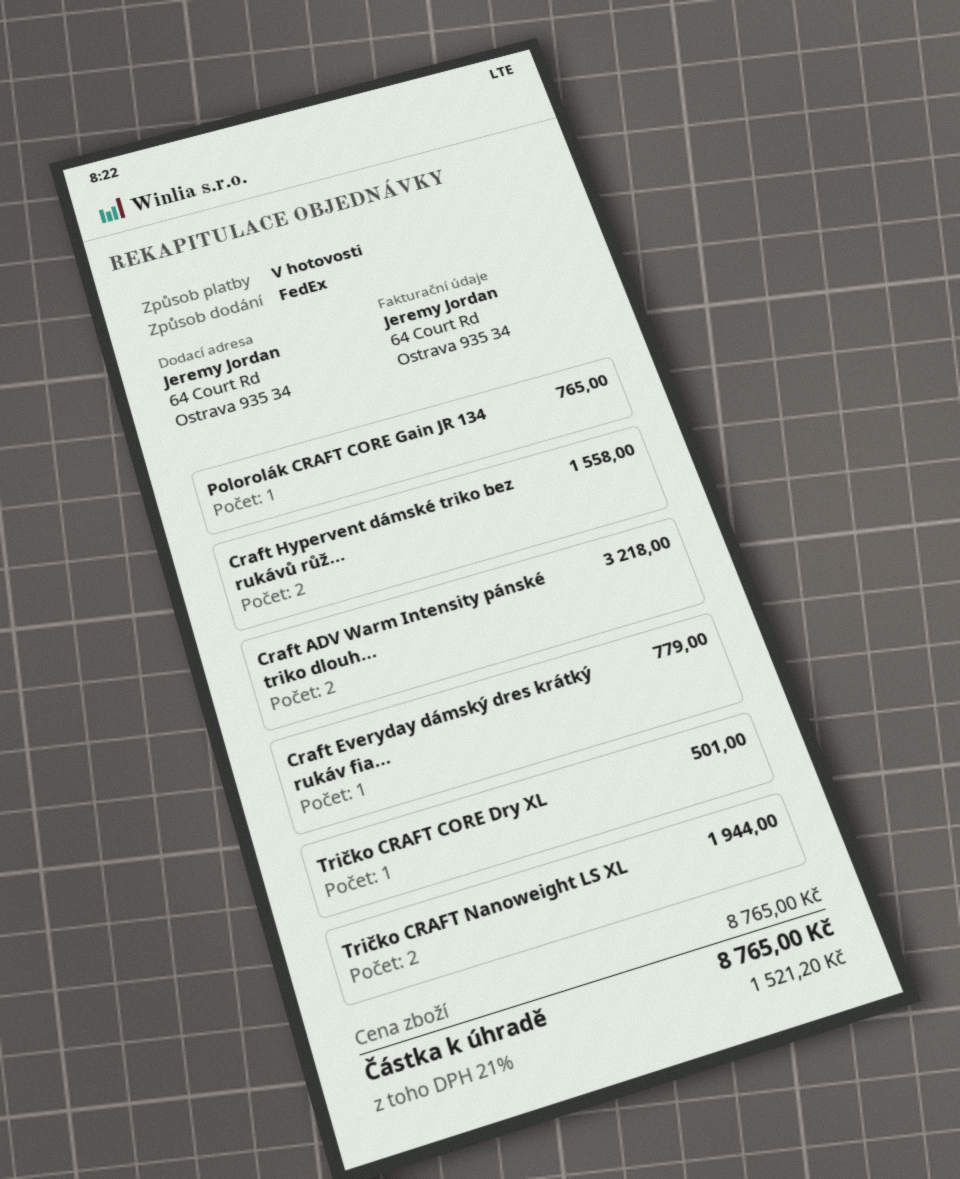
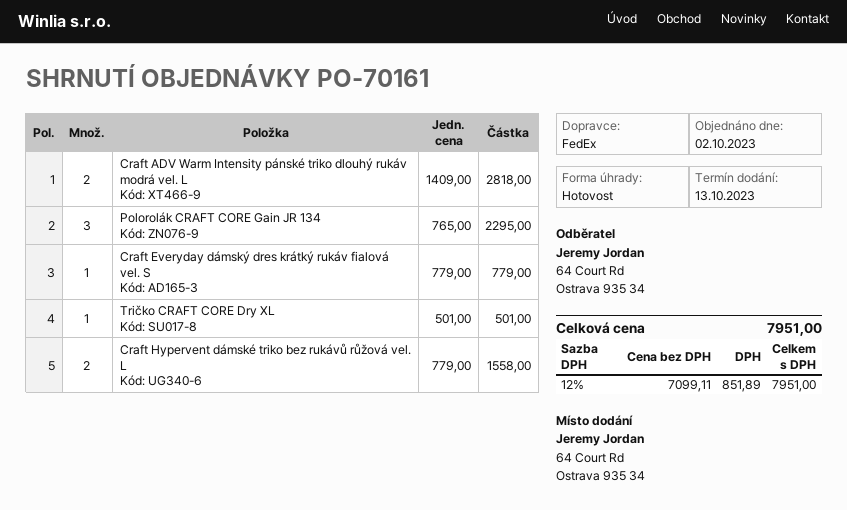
Polorolák CRAFT CORE Gain JR 134: 1 for 765.00 -> 3 for 2295.00
Craft ADV Warm Intensity pánské triko dlouh...: 2 for 3218.00 -> 2 for 2818.00
Tričko CRAFT Nanoweight LS XL: 2 for 1944.00 -> none
tax: 21% = 1521.20 -> 12% = 851.89
total: 8765.00 -> 7951.00

